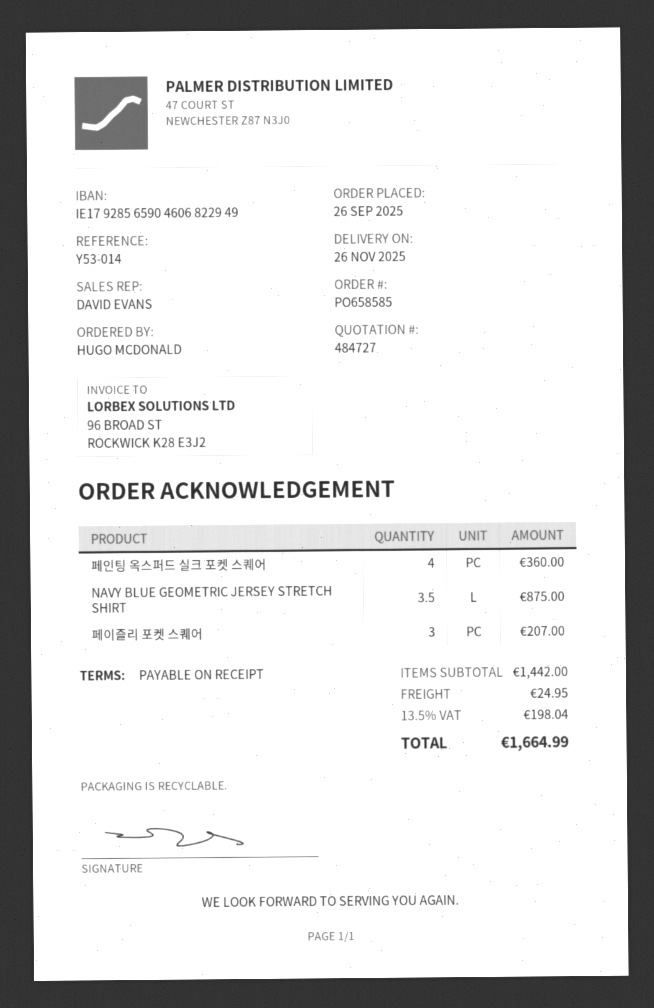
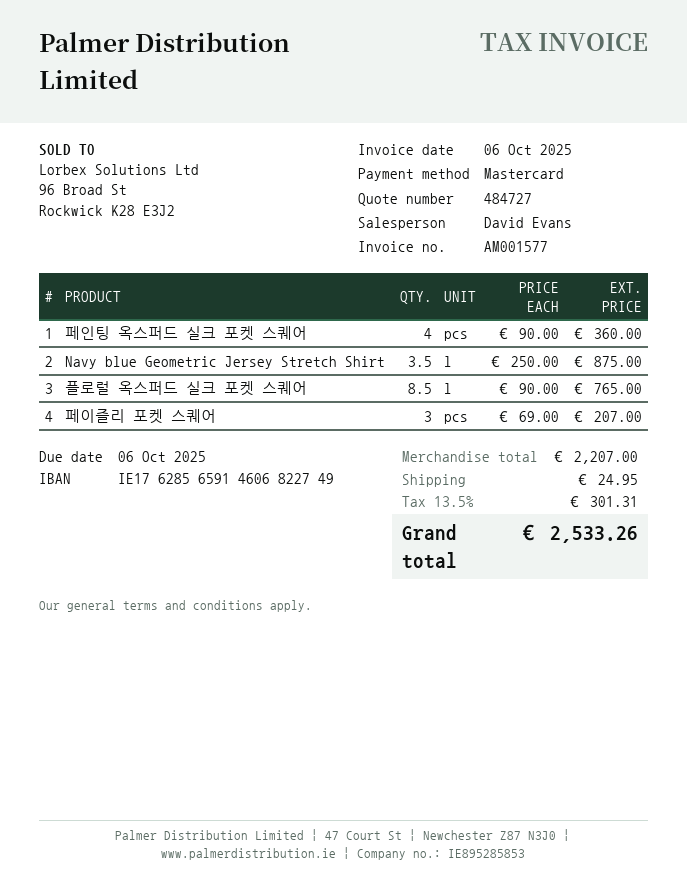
bank account: IE17928565904606822949 -> IE17628565914606822749
플로럴 옥스퍼드 실크 포켓 스퀘어: none -> 8.5 for 765.00
subtotal: 1442.00 -> 2207.00
tax: 13.5% = 198.04 -> 13.5% = 301.31
total: 1664.99 -> 2533.26

